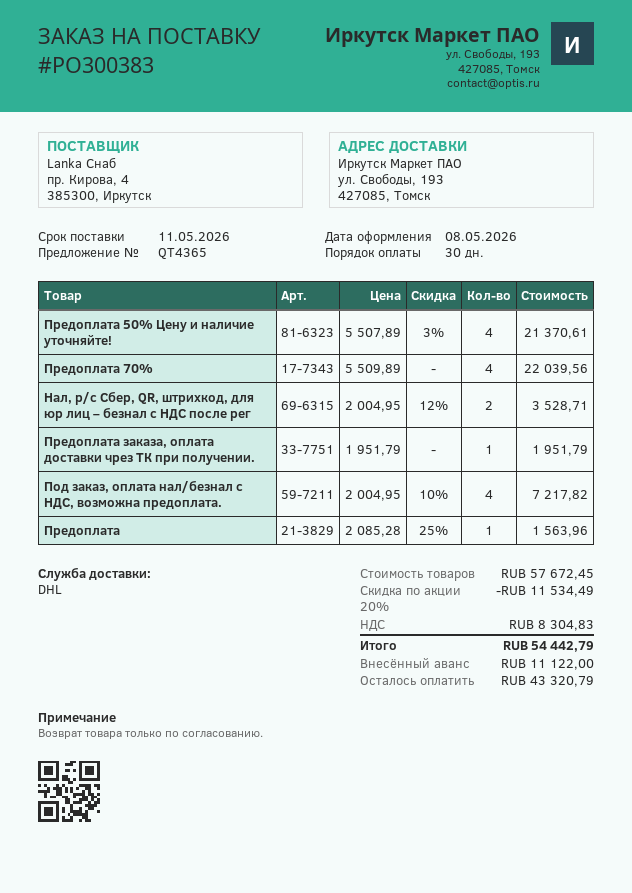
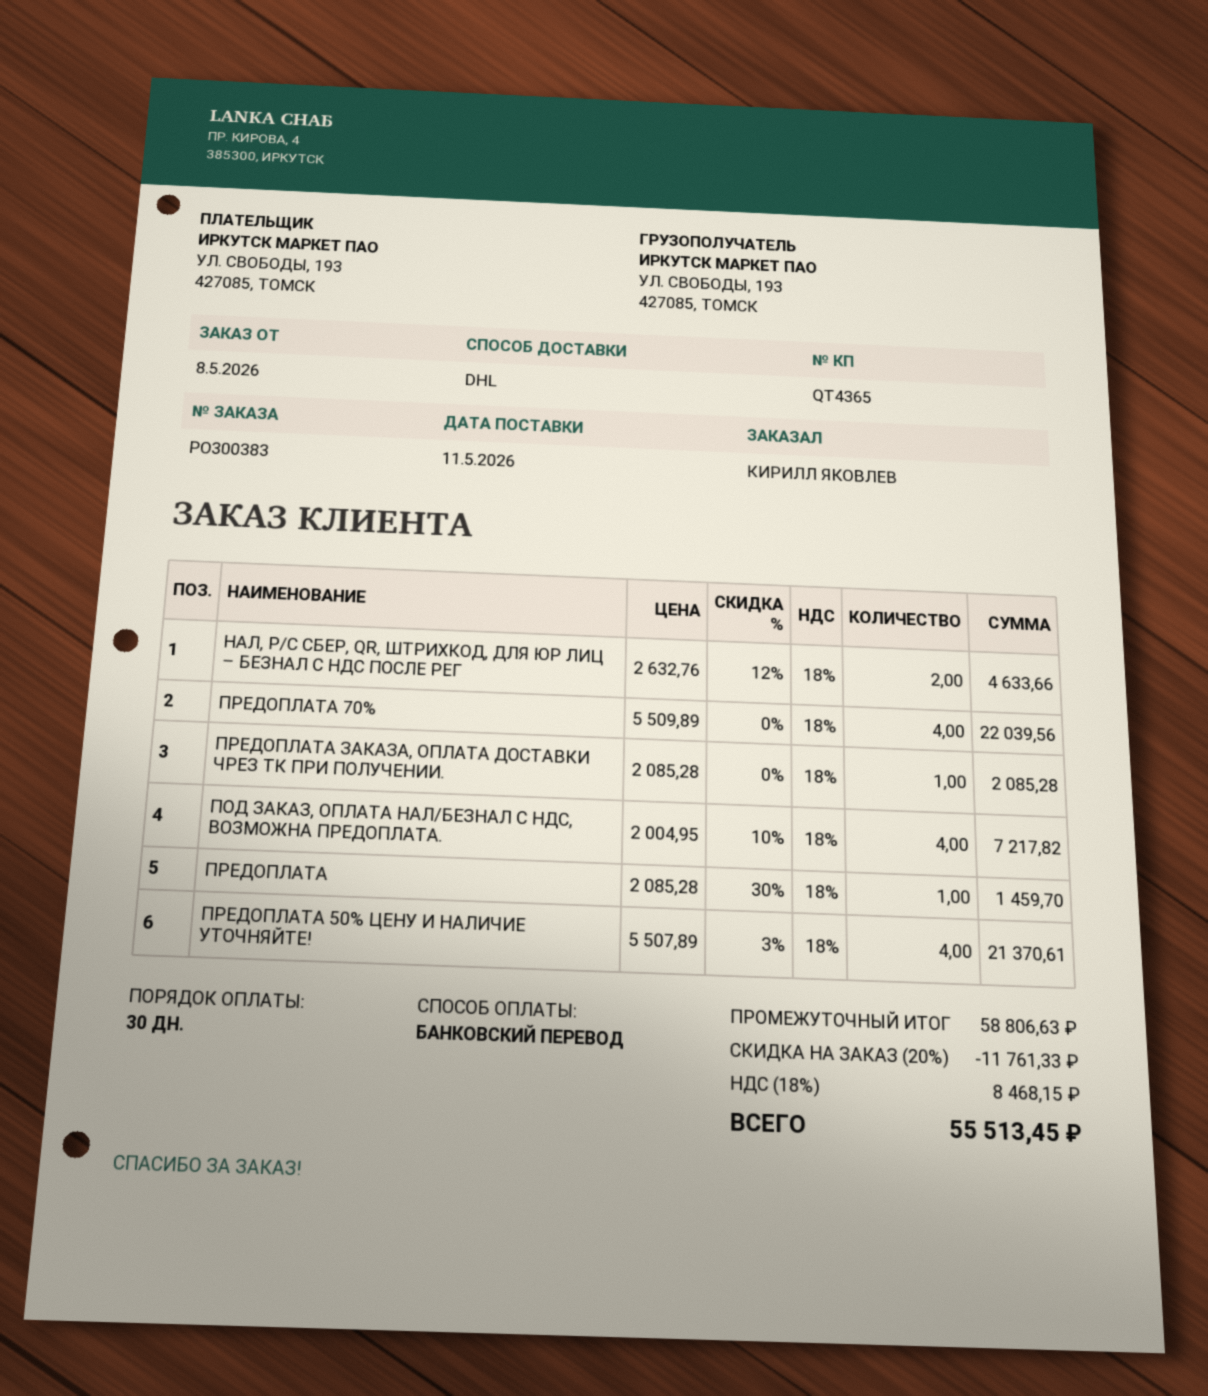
Нал, р/с Сбер, QR, штрихкод, для юр лиц – безнал с НДС после рег: 2 x 2004.95 - 12% = 3528.71 -> 2 x 2632.76 - 12% = 4633.66
Предоплата заказа, оплата доставки чрез ТК при получении.: 1 x 1951.79 = 1951.79 -> 1 x 2085.28 = 2085.28
Предоплата: 1 x 2085.28 - 25% = 1563.96 -> 1 x 2085.28 - 30% = 1459.70
subtotal: 57672.45 -> 58806.63
discount: 20% = 11534.49 -> 20% = 11761.33
tax: 8304.83 -> 8468.15
total: 54442.79 -> 55513.45

